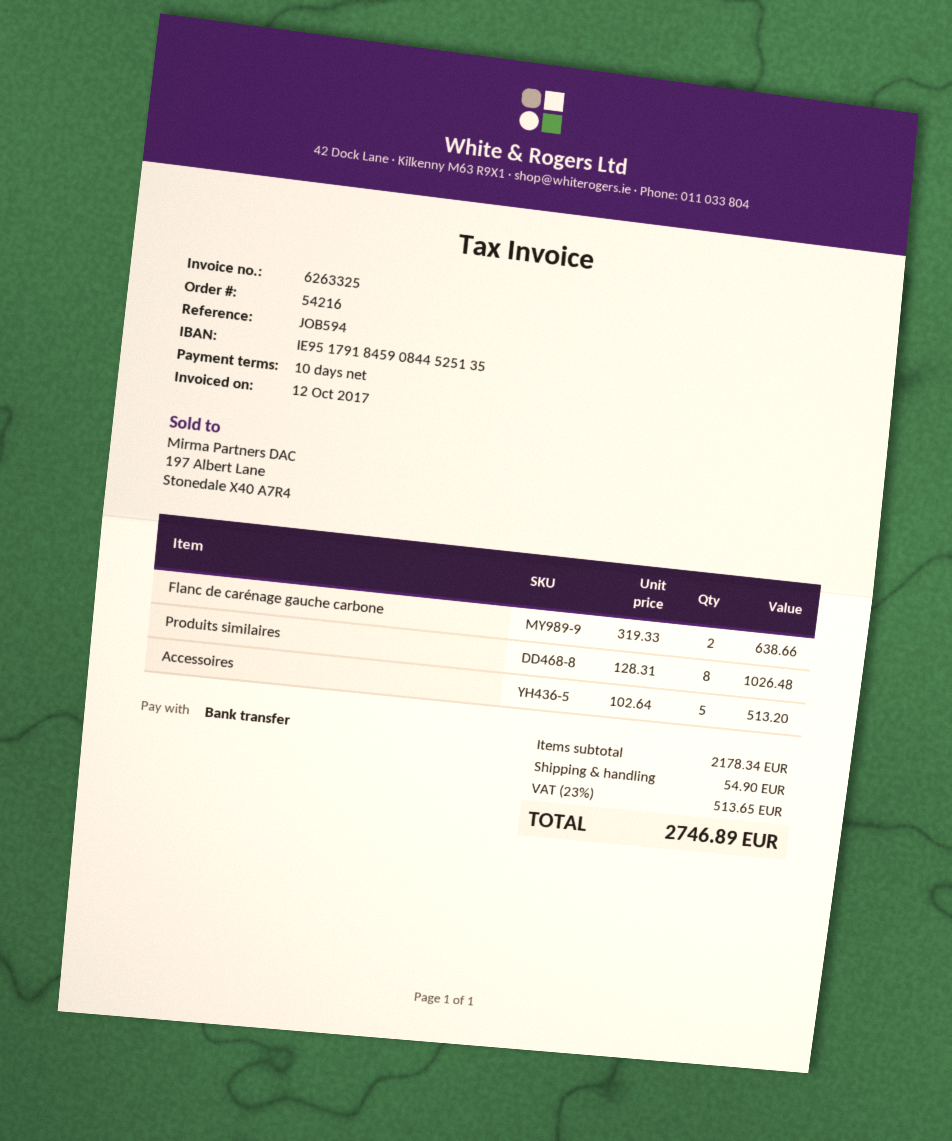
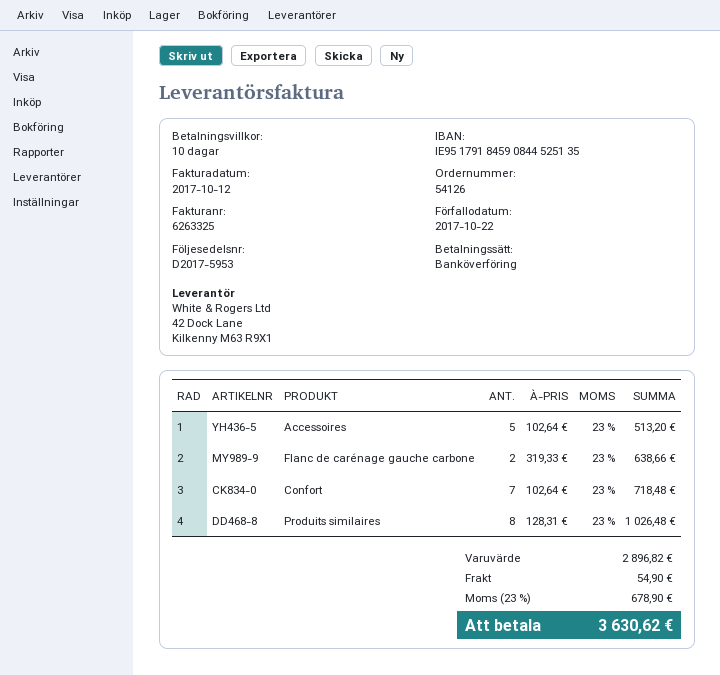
order number: 54216 -> 54126
Confort: none -> 7 x 102.64 = 718.48
subtotal: 2178.34 -> 2896.82
tax: 23% = 513.65 -> 23% = 678.90
total: 2746.89 -> 3630.62

